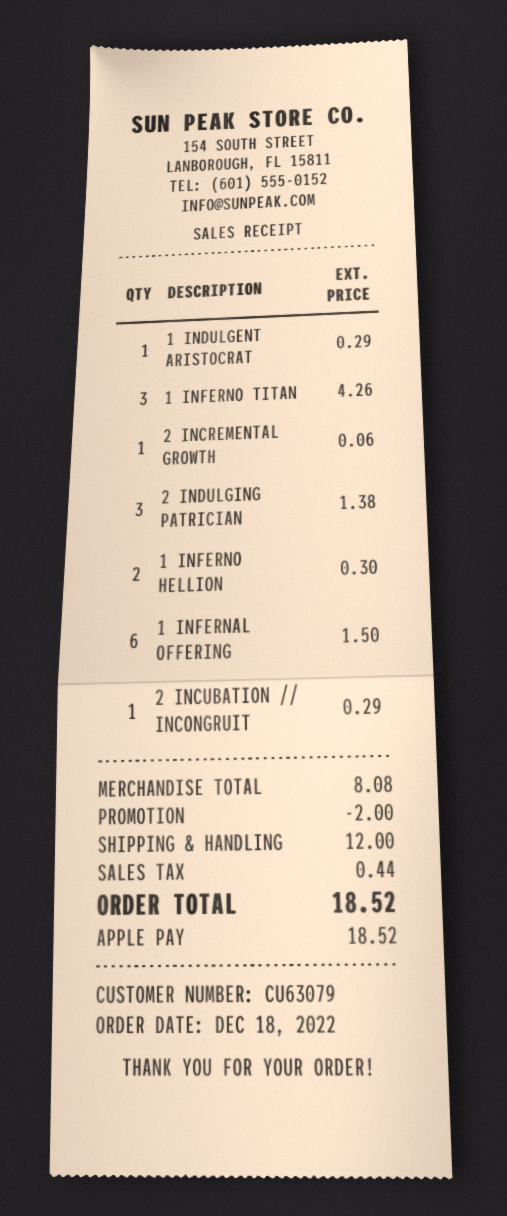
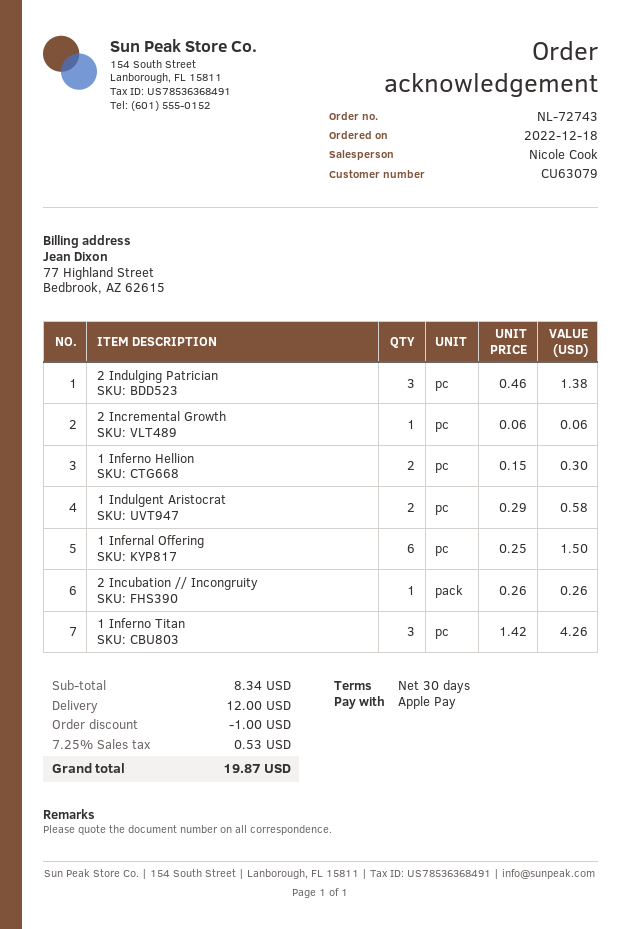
1 INDULGENT ARISTOCRAT: 1 for 0.29 -> 2 for 0.58
2 INCUBATION // INCONGRUIT: 1 for 0.29 -> 1 for 0.26
subtotal: 8.08 -> 8.34
discount: 2.00 -> 1.00
tax: 0.44 -> 0.53
total: 18.52 -> 19.87

